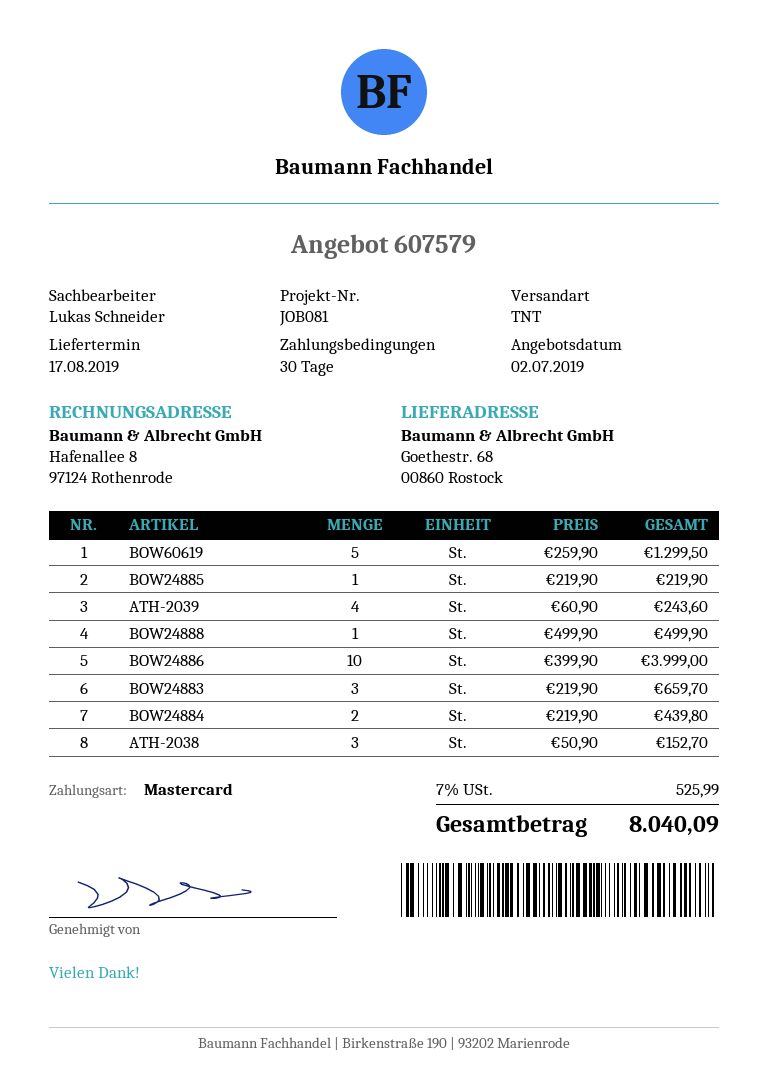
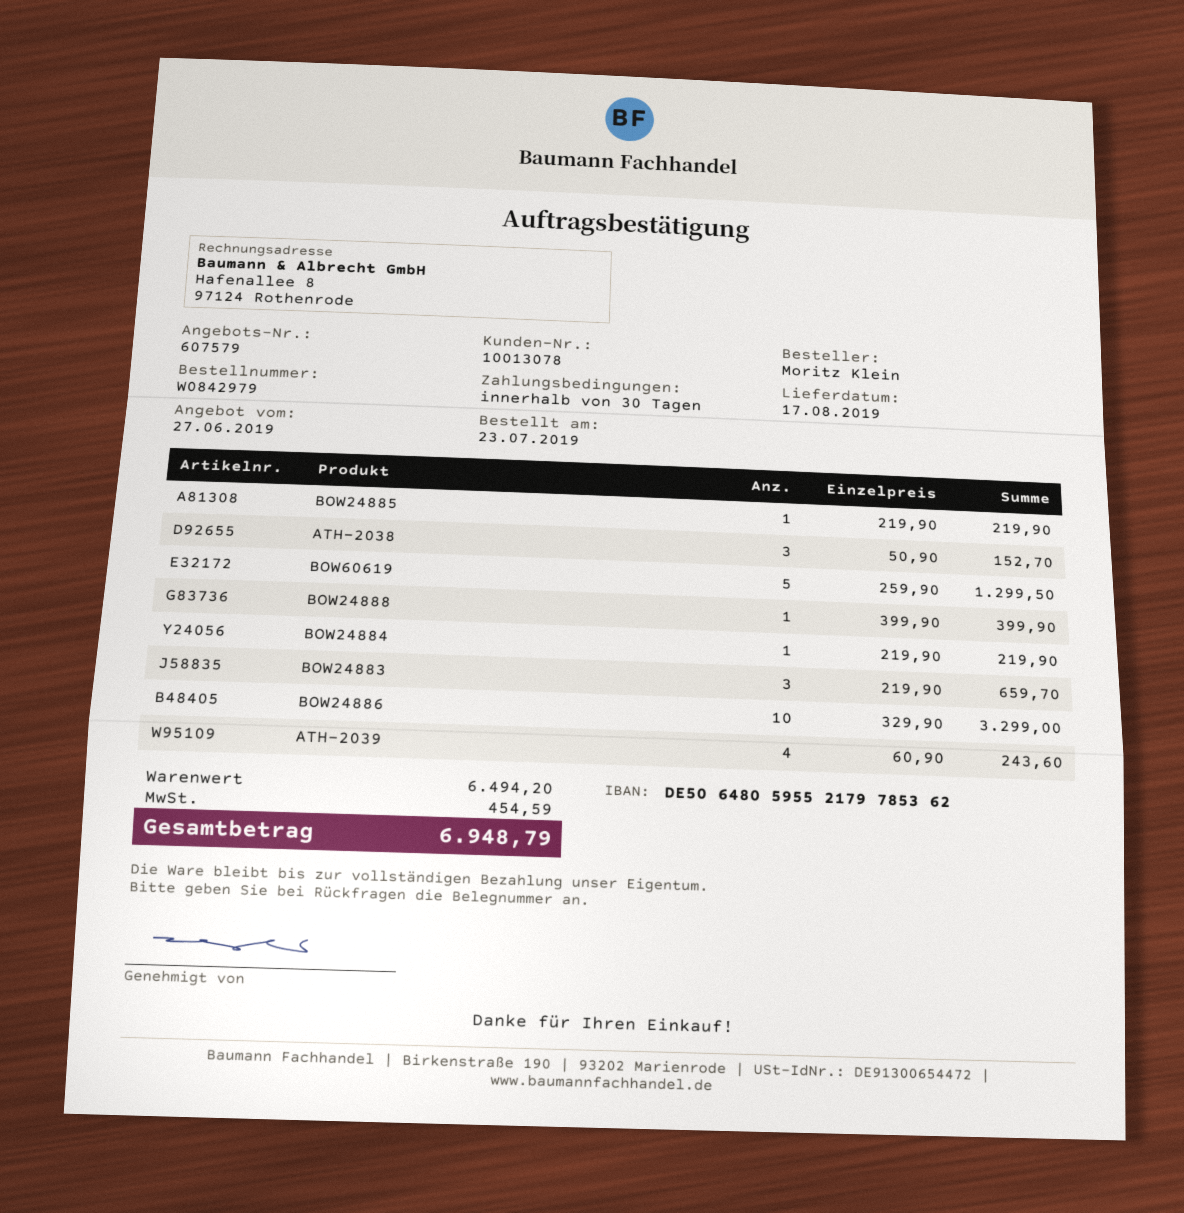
quote date: 2019-07-02 -> 2019-06-27
BOW24888: 1 x 499.90 = 499.90 -> 1 x 399.90 = 399.90
BOW24886: 10 x 399.90 = 3999.00 -> 10 x 329.90 = 3299.00
BOW24884: 2 x 219.90 = 439.80 -> 1 x 219.90 = 219.90
tax: 525.99 -> 454.59
total: 8040.09 -> 6948.79

